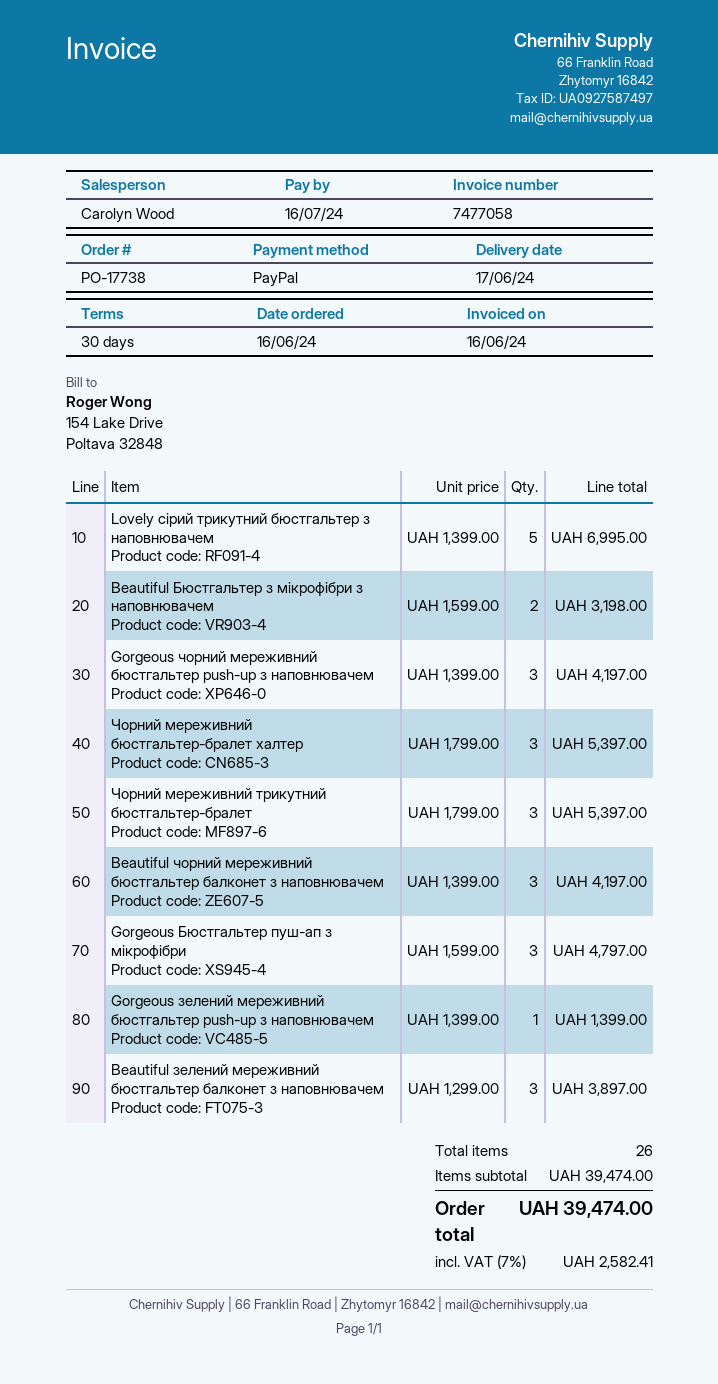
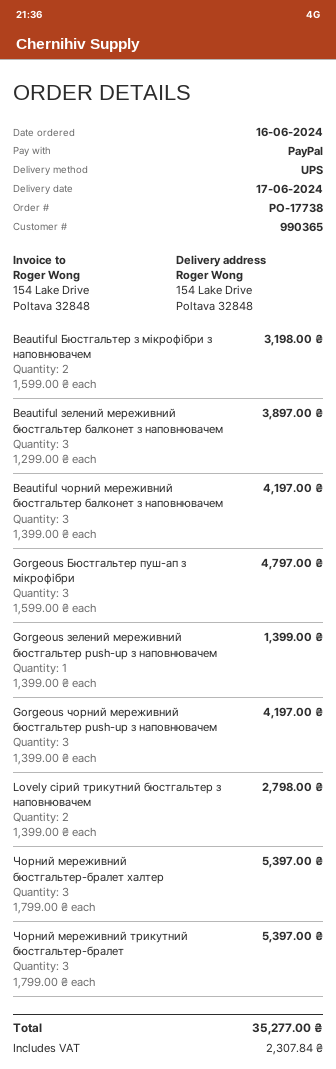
Lovely сірий трикутний бюстгальтер з наповнювачем: 5 x 1399.00 = 6995.00 -> 2 x 1399.00 = 2798.00
tax: 2582.41 -> 2307.84
total: 39474.00 -> 35277.00

